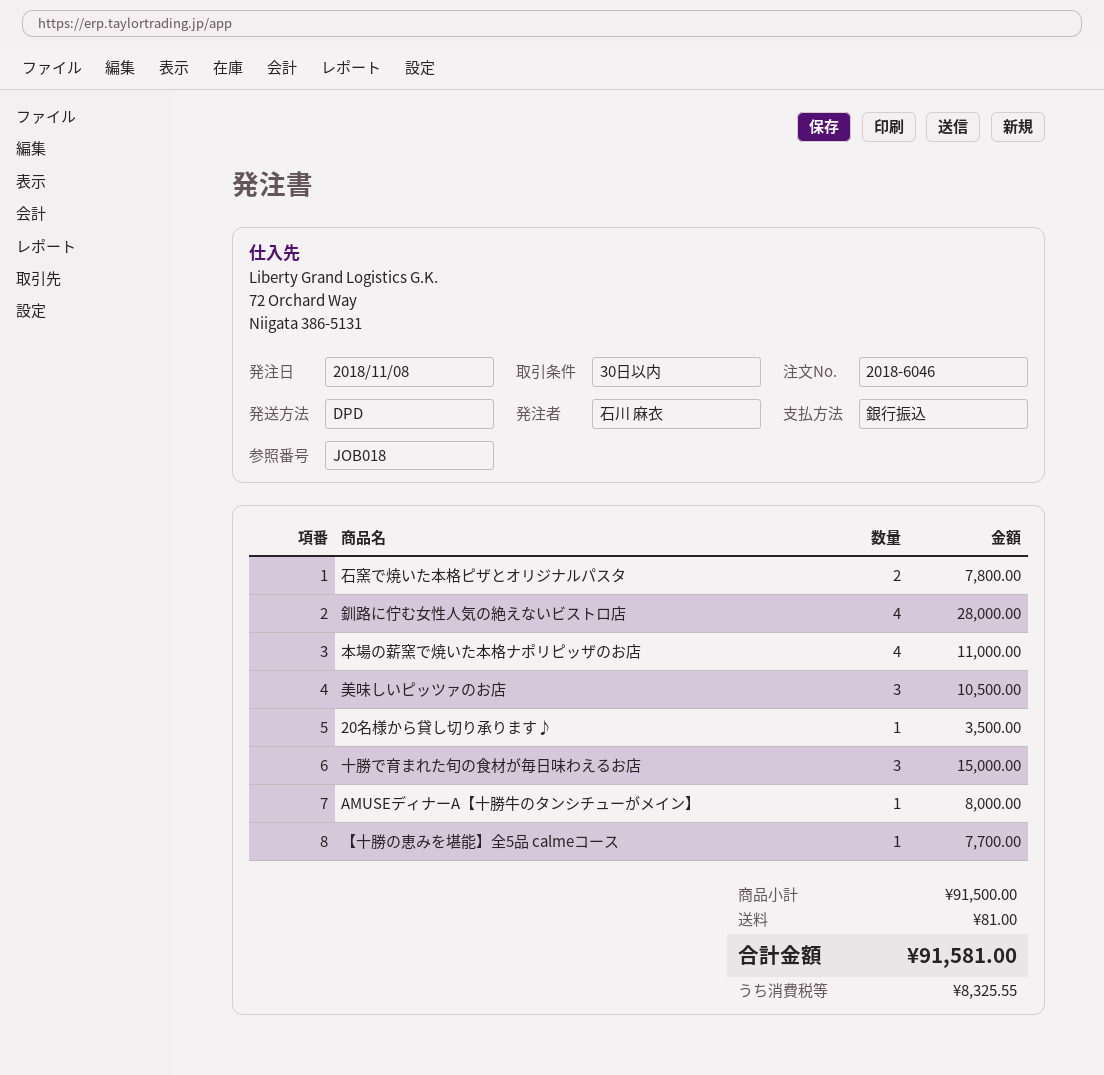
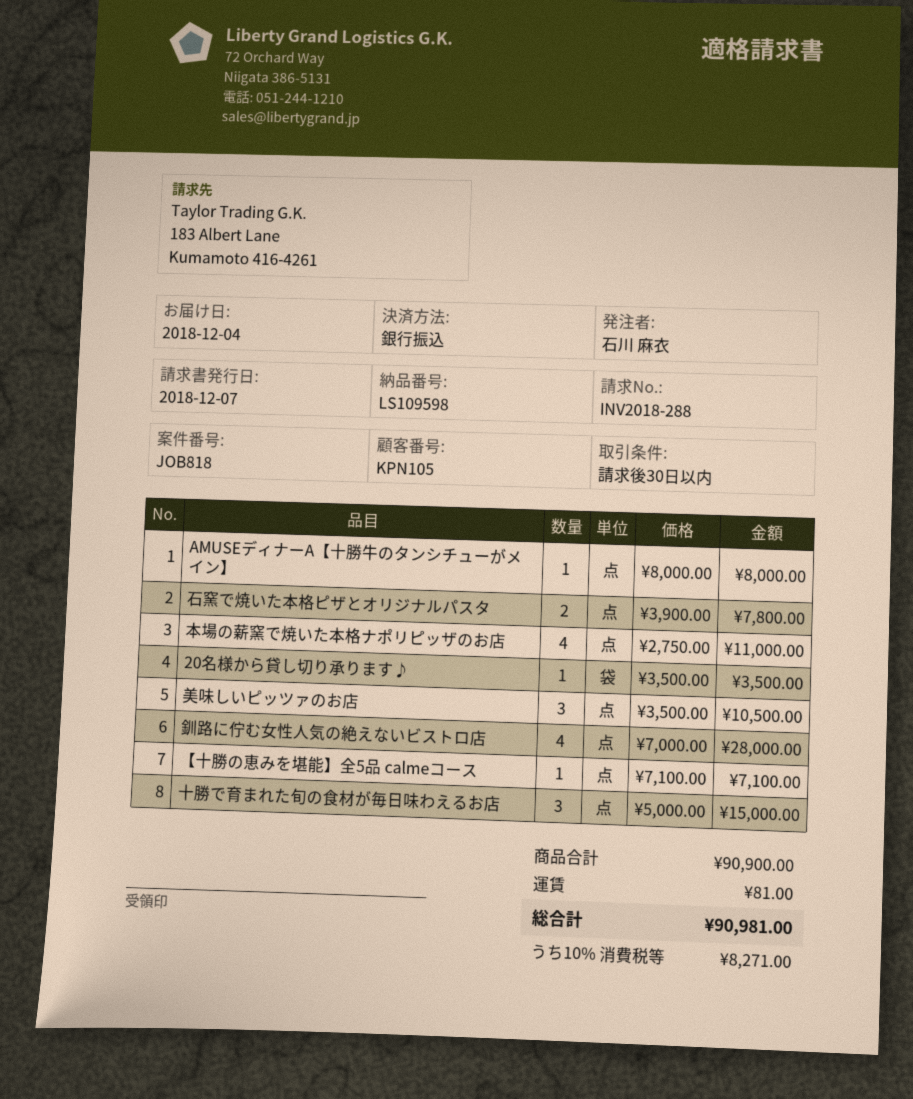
reference: JOB018 -> JOB818
【十勝の恵みを堪能】全5品 calmeコース: 1 for 7700.00 -> 1 for 7100.00
subtotal: 91500.00 -> 90900.00
tax: 8325.55 -> 8271.00
total: 91581.00 -> 90981.00

